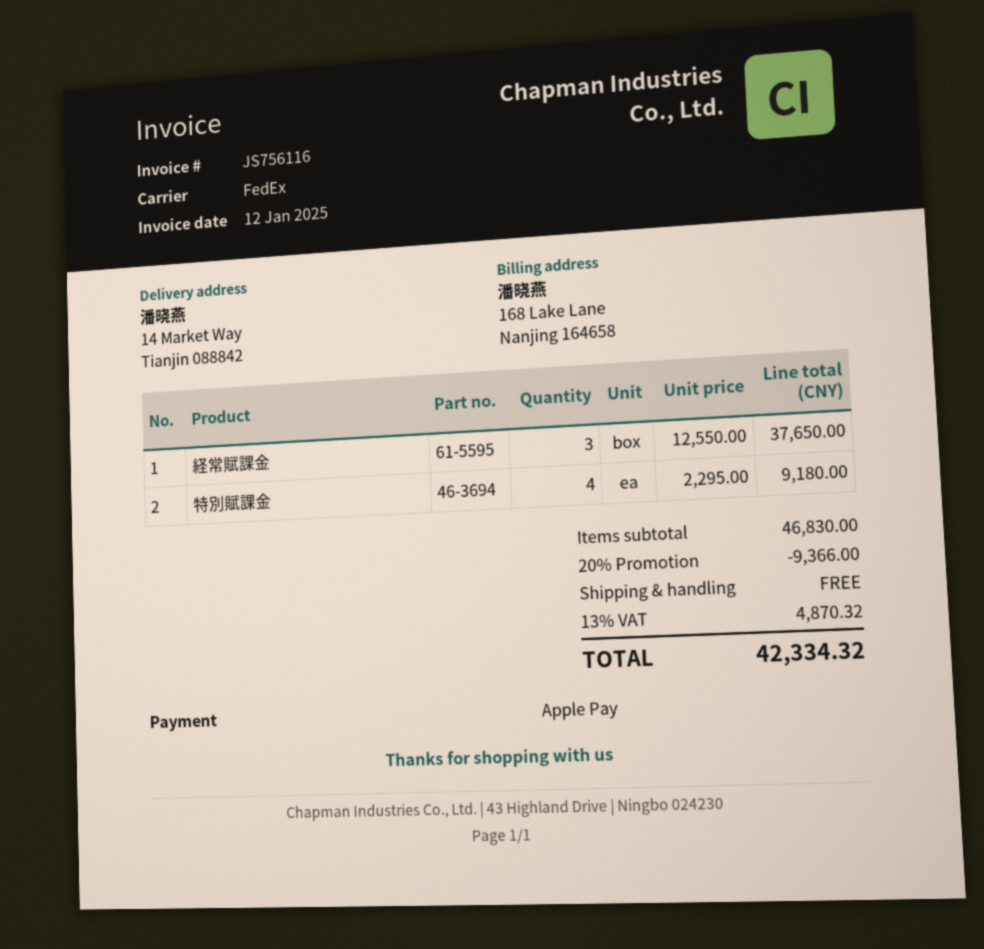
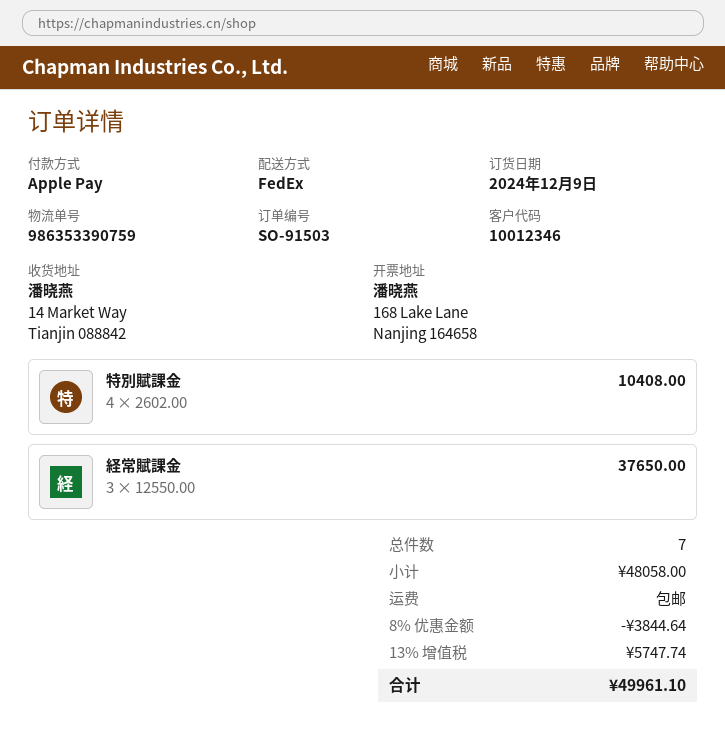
特別賦課金: 4 x 2295.00 = 9180.00 -> 4 x 2602.00 = 10408.00
subtotal: 46830.00 -> 48058.00
discount: 20% = 9366.00 -> 8% = 3844.64
tax: 13% = 4870.32 -> 13% = 5747.74
total: 42334.32 -> 49961.10

